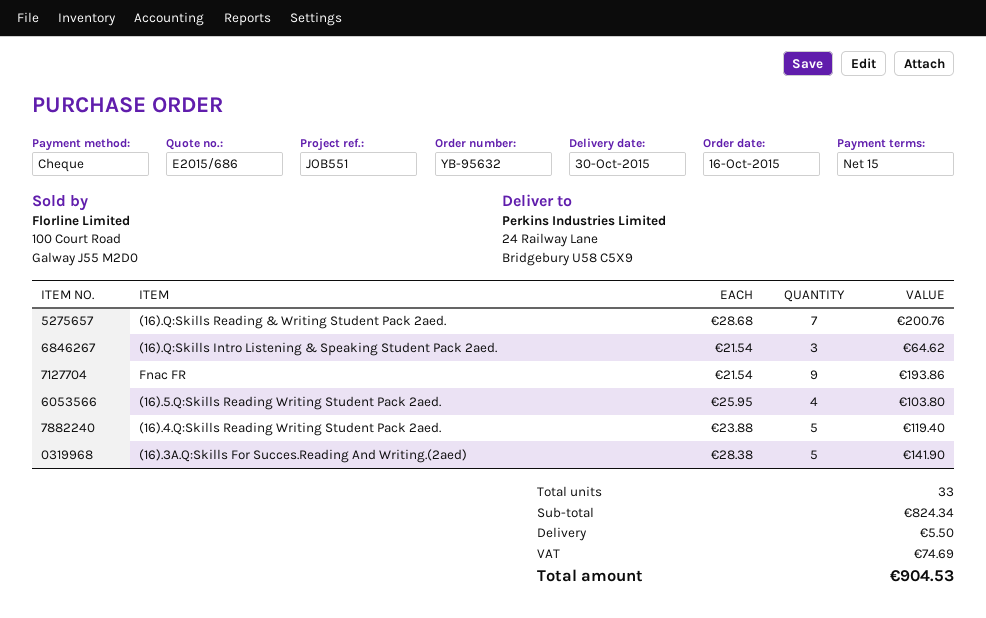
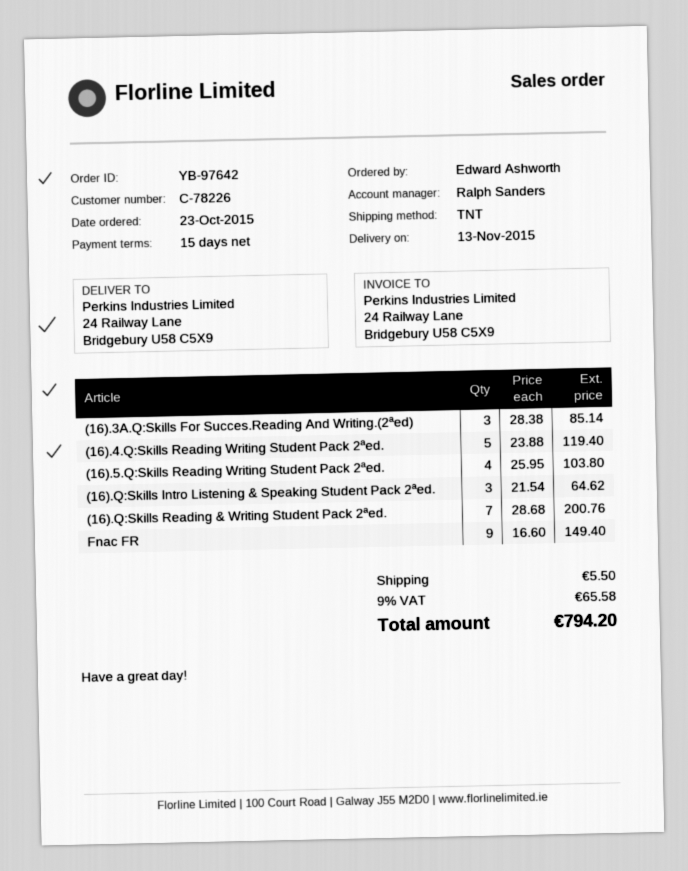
order number: YB-95632 -> YB-97642
order date: 2015-10-16 -> 2015-10-23
delivery date: 2015-10-30 -> 2015-11-13
Fnac FR: 9 x 21.54 = 193.86 -> 9 x 16.60 = 149.40
(16).3A.Q:Skills For Succes.Reading And Writing.(2ªed): 5 x 28.38 = 141.90 -> 3 x 28.38 = 85.14
tax: 74.69 -> 65.58
total: 904.53 -> 794.20

